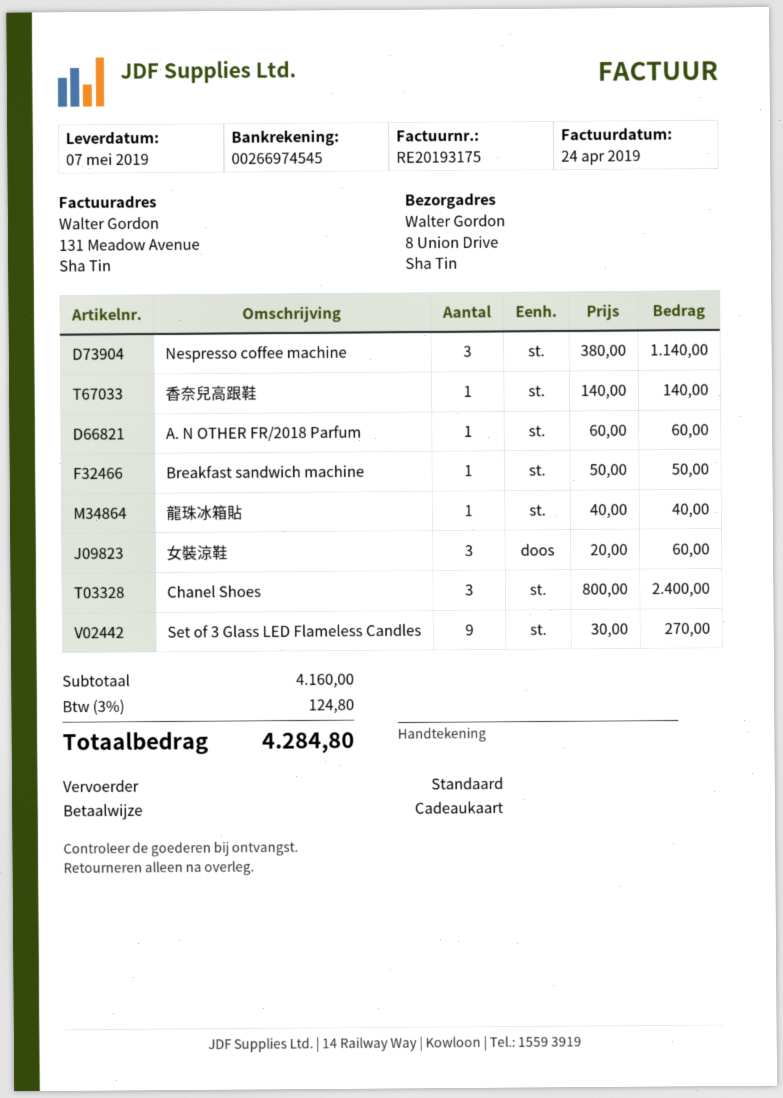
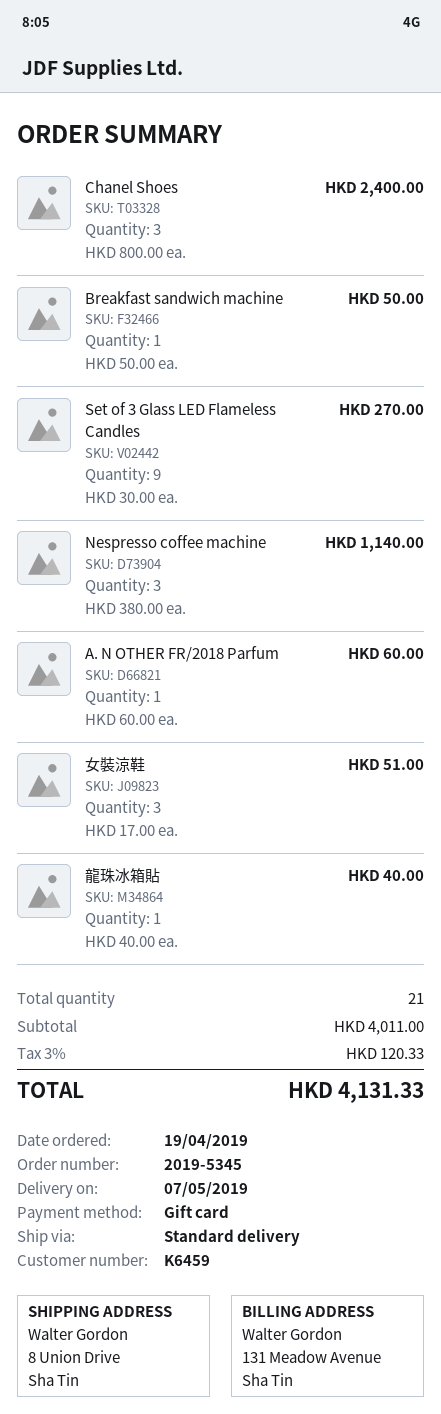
香奈兒高跟鞋: 1 x 140.00 = 140.00 -> none
女裝涼鞋: 3 x 20.00 = 60.00 -> 3 x 17.00 = 51.00
subtotal: 4160.00 -> 4011.00
tax: 3% = 124.80 -> 3% = 120.33
total: 4284.80 -> 4131.33

